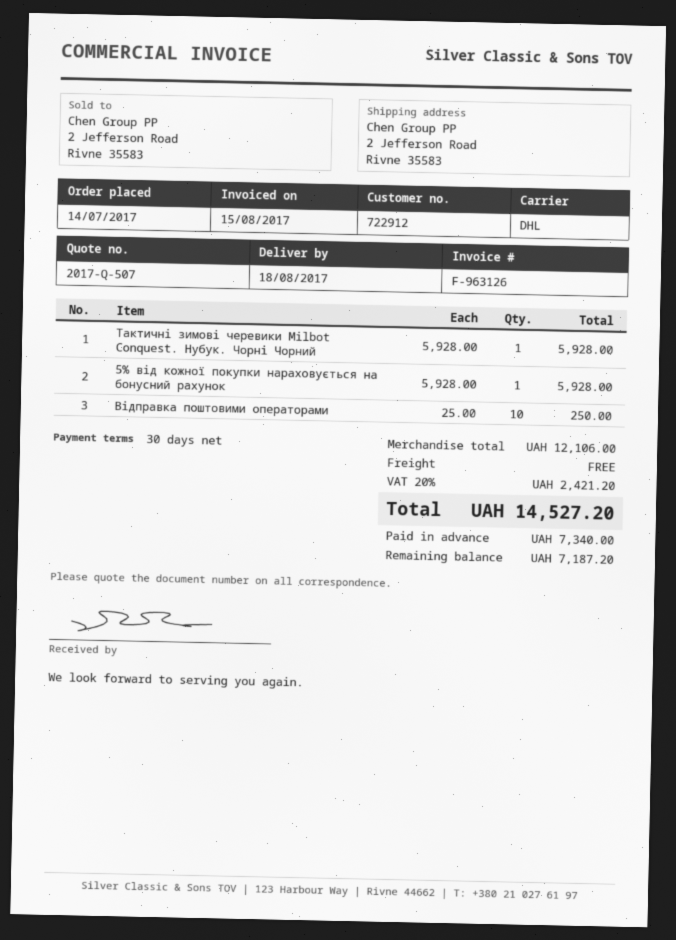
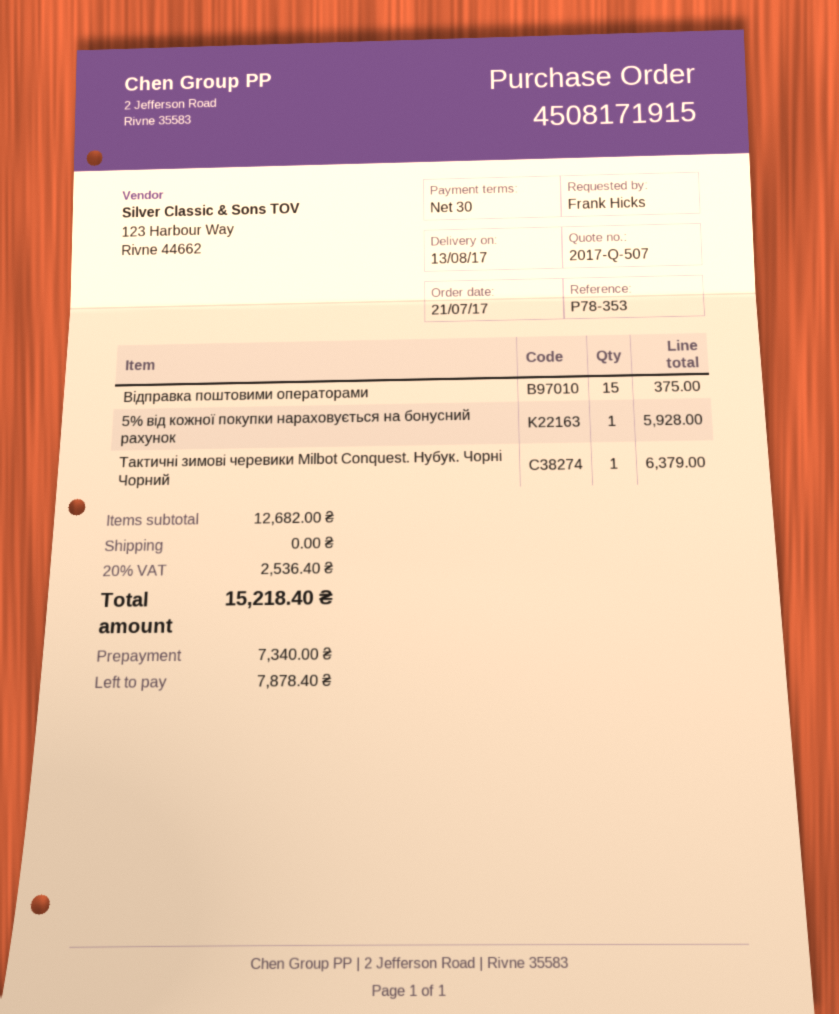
order date: 2017-07-14 -> 2017-07-21
delivery date: 2017-08-18 -> 2017-08-13
Тактичні зимові черевики Milbot Conquest. Нубук. Чорні Чорний: 1 for 5928.00 -> 1 for 6379.00
Відправка поштовими операторами: 10 for 250.00 -> 15 for 375.00
subtotal: 12106.00 -> 12682.00
tax: 20% = 2421.20 -> 20% = 2536.40
total: 14527.20 -> 15218.40
balance: 7187.20 -> 7878.40

